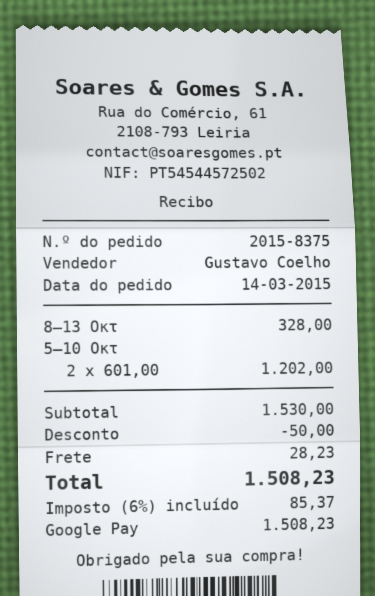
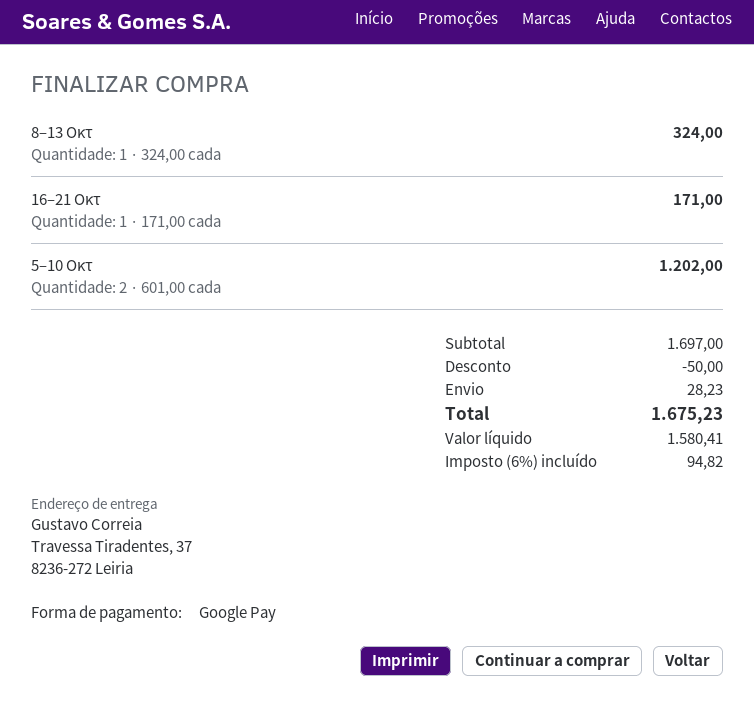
8–13 Οκτ: 1 x 328.00 = 328.00 -> 1 x 324.00 = 324.00
16–21 Οκτ: none -> 1 x 171.00 = 171.00
subtotal: 1530.00 -> 1697.00
tax: 6% = 85.37 -> 6% = 94.82
total: 1508.23 -> 1675.23

